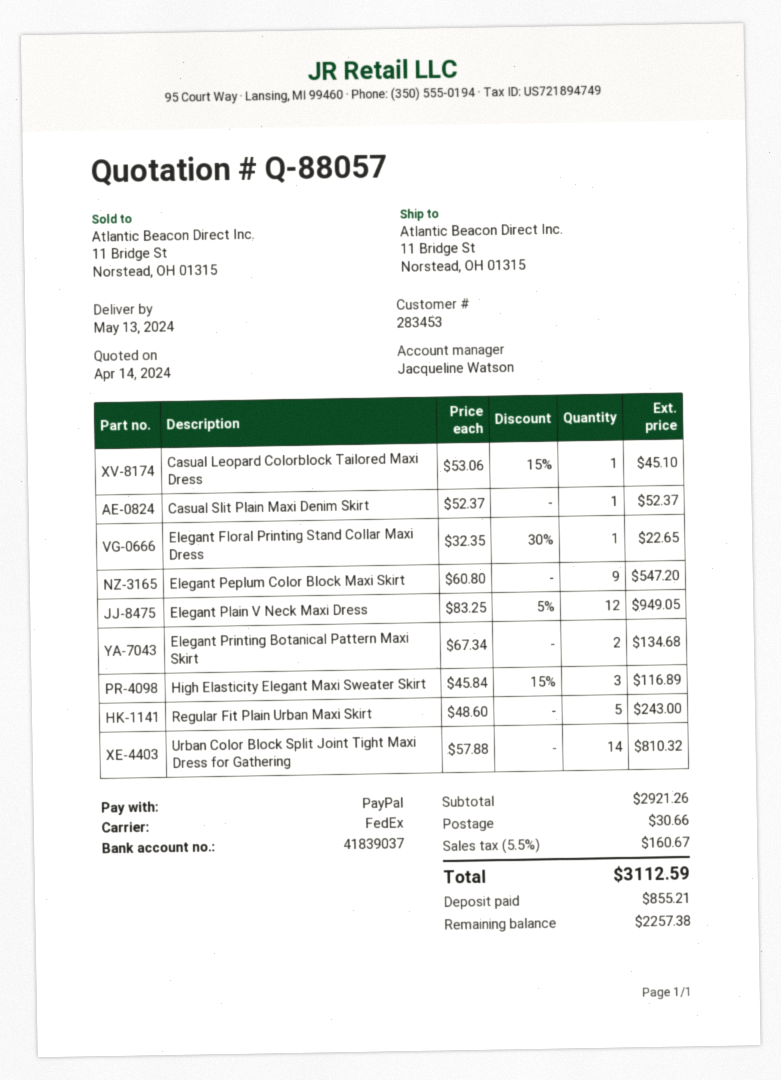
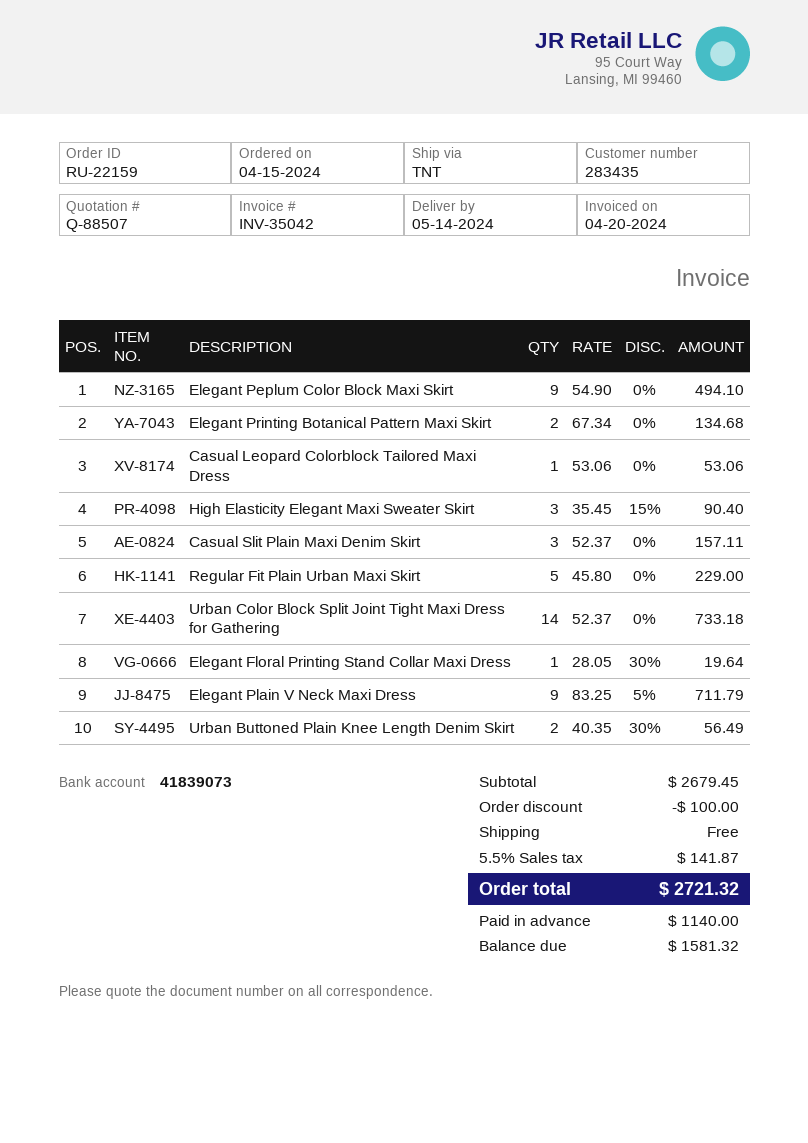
quote number: Q-88057 -> Q-88507
delivery date: 2024-05-13 -> 2024-05-14
customer number: 283453 -> 283435
bank account: 41839037 -> 41839073
shipping method: FedEx -> TNT
Casual Leopard Colorblock Tailored Maxi Dress: 1 x 53.06 - 15% = 45.10 -> 1 x 53.06 = 53.06
Casual Slit Plain Maxi Denim Skirt: 1 x 52.37 = 52.37 -> 3 x 52.37 = 157.11
Elegant Floral Printing Stand Collar Maxi Dress: 1 x 32.35 - 30% = 22.65 -> 1 x 28.05 - 30% = 19.64
Elegant Peplum Color Block Maxi Skirt: 9 x 60.80 = 547.20 -> 9 x 54.90 = 494.10
Elegant Plain V Neck Maxi Dress: 12 x 83.25 - 5% = 949.05 -> 9 x 83.25 - 5% = 711.79
High Elasticity Elegant Maxi Sweater Skirt: 3 x 45.84 - 15% = 116.89 -> 3 x 35.45 - 15% = 90.40
Regular Fit Plain Urban Maxi Skirt: 5 x 48.60 = 243.00 -> 5 x 45.80 = 229.00
Urban Color Block Split Joint Tight Maxi Dress for Gathering: 14 x 57.88 = 810.32 -> 14 x 52.37 = 733.18
Urban Buttoned Plain Knee Length Denim Skirt: none -> 2 x 40.35 - 30% = 56.49
subtotal: 2921.26 -> 2679.45
discount: none -> 100.00
shipping: 30.66 -> 0.00
tax: 5.5% = 160.67 -> 5.5% = 141.87
total: 3112.59 -> 2721.32
deposit: 855.21 -> 1140.00
balance: 2257.38 -> 1581.32

